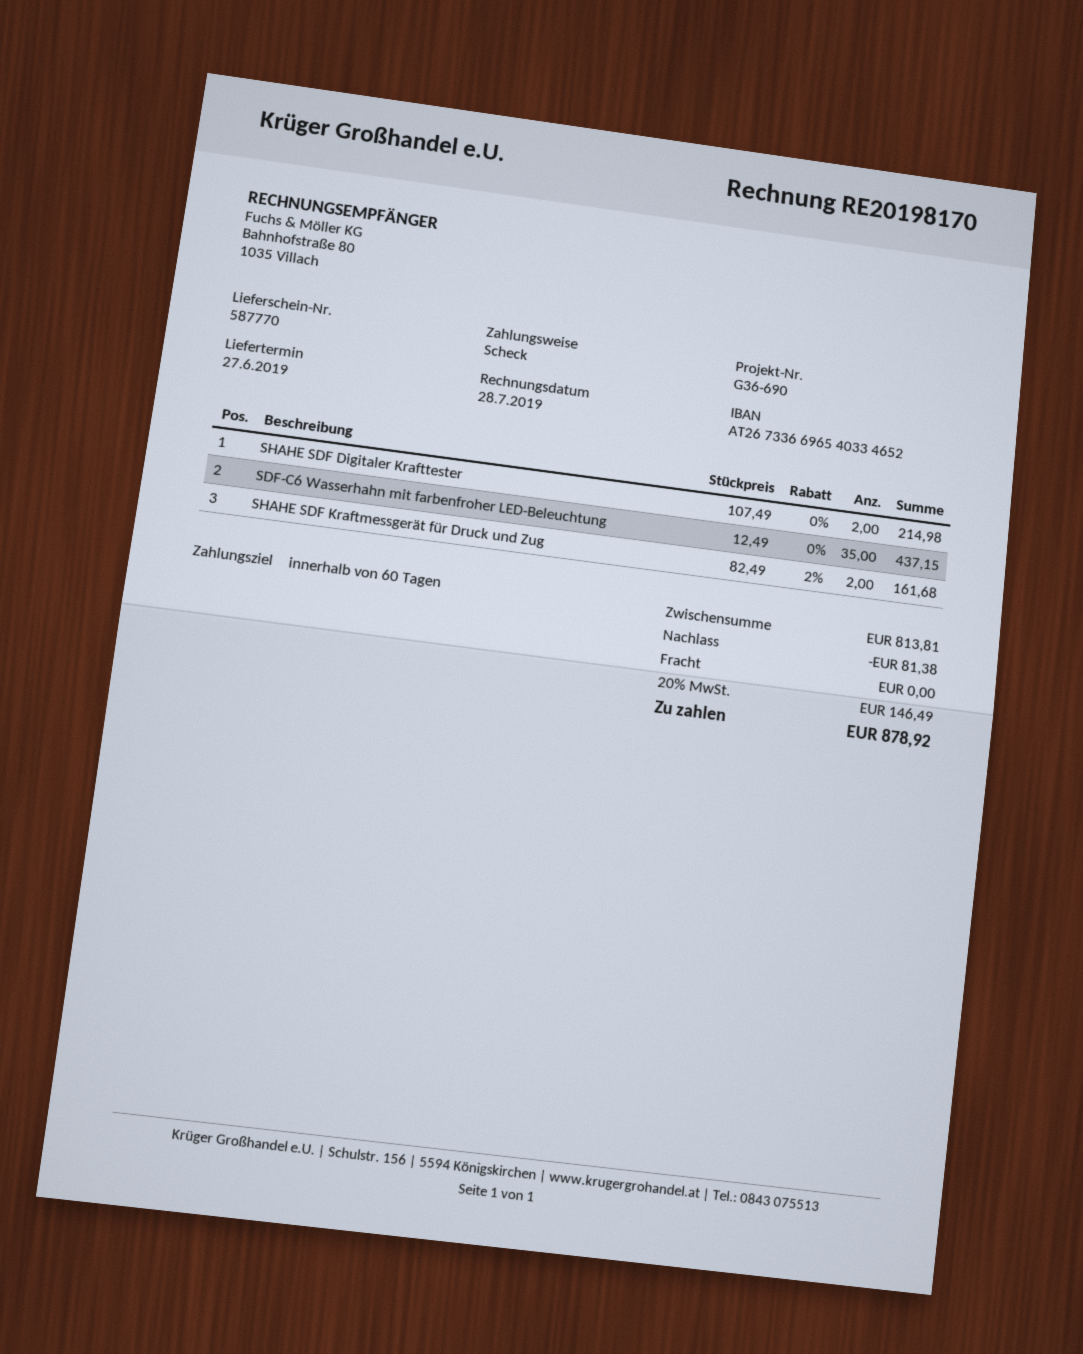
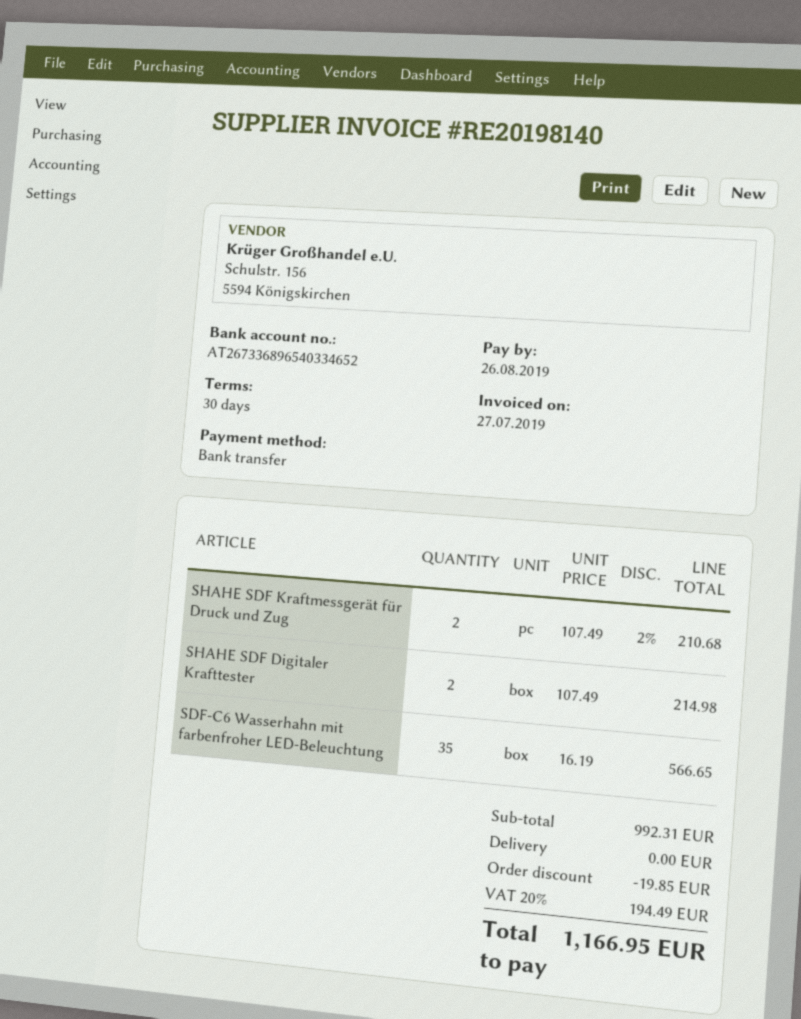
invoice number: RE20198170 -> RE20198140
invoice date: 2019-07-28 -> 2019-07-27
payment terms: 60 days -> 30 days
payment method: cheque -> bank transfer
bank account: AT267336696540334652 -> AT267336896540334652
SDF-C6 Wasserhahn mit farbenfroher LED-Beleuchtung: 35 x 12.49 = 437.15 -> 35 x 16.19 = 566.65
SHAHE SDF Kraftmessgerät für Druck und Zug: 2 x 82.49 - 2% = 161.68 -> 2 x 107.49 - 2% = 210.68
subtotal: 813.81 -> 992.31
discount: 81.38 -> 19.85
tax: 20% = 146.49 -> 20% = 194.49
total: 878.92 -> 1166.95

